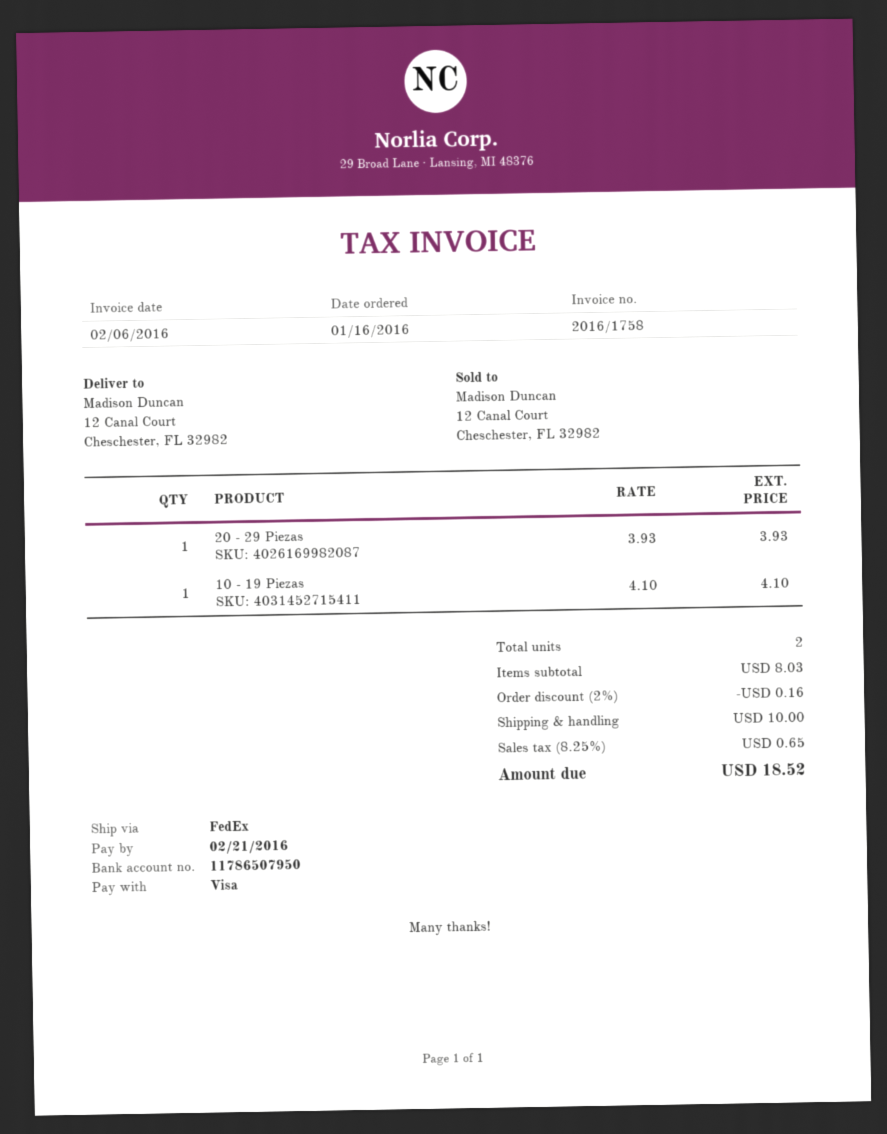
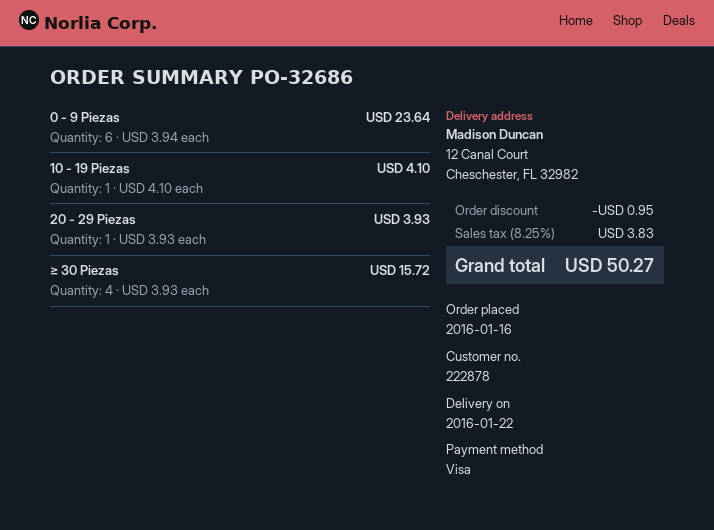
0 - 9 Piezas: none -> 6 x 3.94 = 23.64
≥ 30 Piezas: none -> 4 x 3.93 = 15.72
discount: 0.16 -> 0.95
shipping: 10.00 -> none
tax: 8.25% = 0.65 -> 8.25% = 3.83
total: 18.52 -> 50.27

